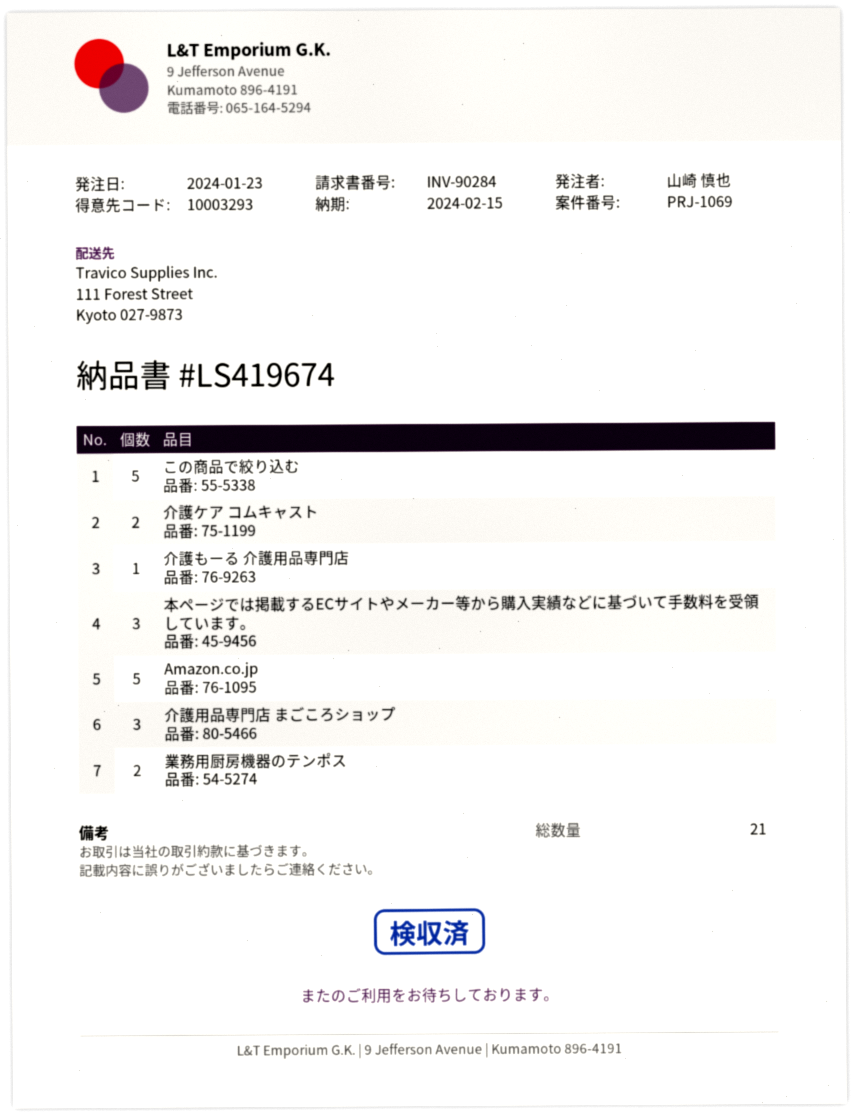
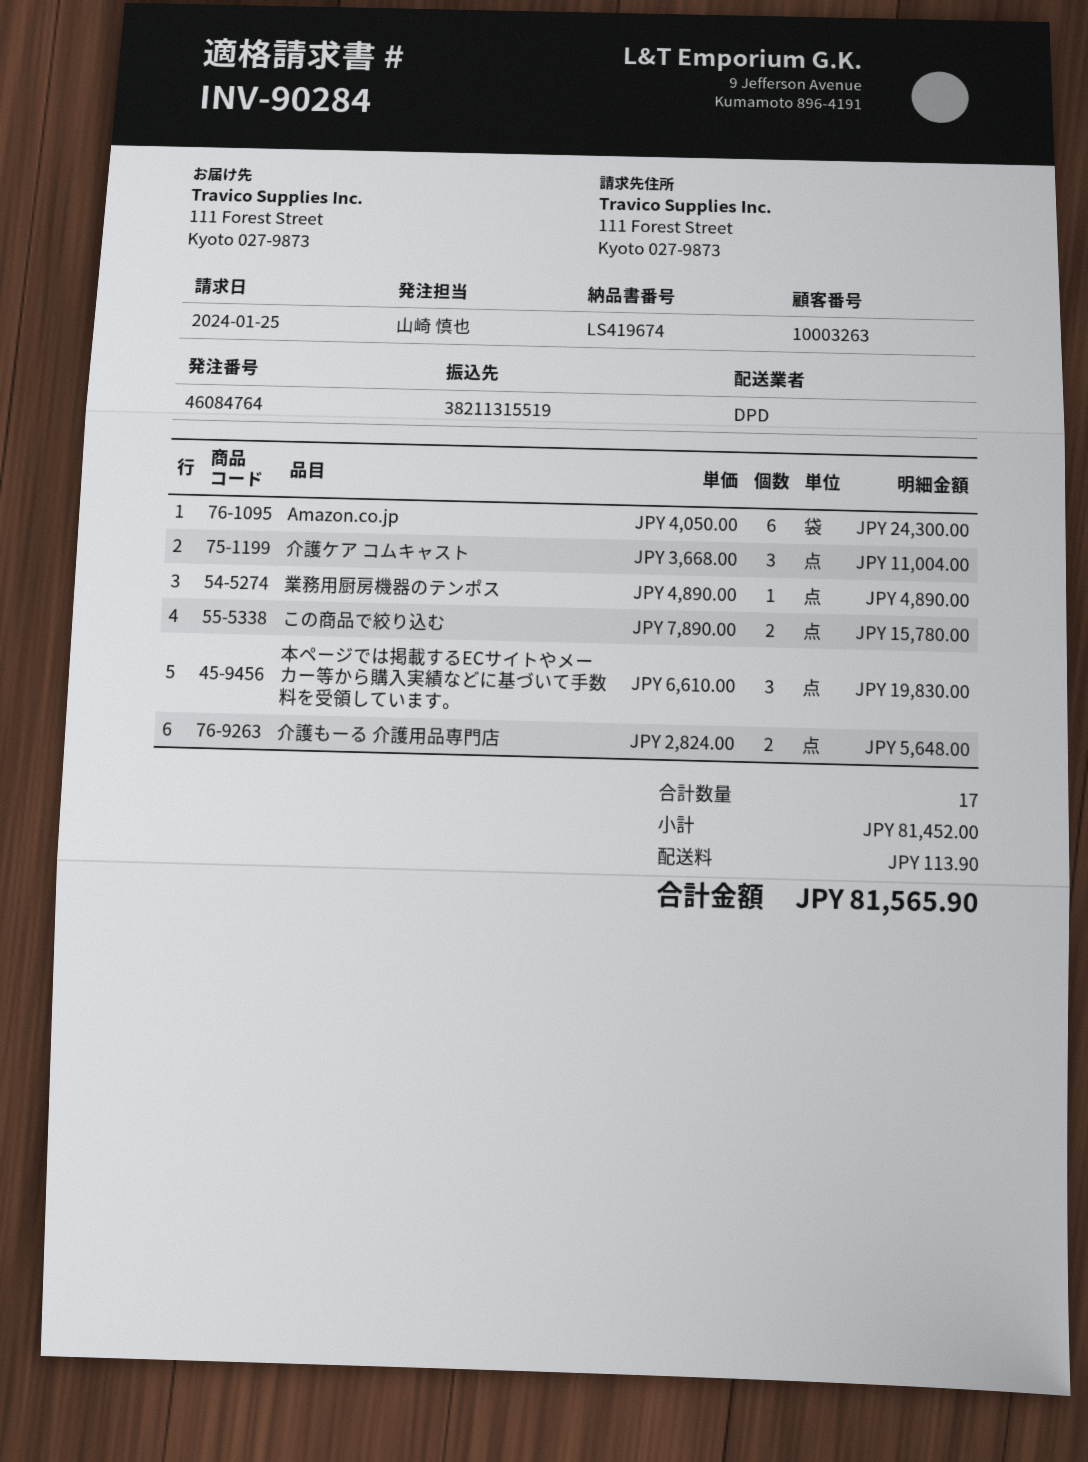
customer number: 10003293 -> 10003263
この商品で絞り込む: 5 -> 2
介護ケア コムキャスト: 2 -> 3
介護もーる 介護用品専門店: 1 -> 2
Amazon.co.jp: 5 -> 6
介護用品専門店 まごころショップ: 3 -> none
業務用厨房機器のテンポス: 2 -> 1
total quantity: 21 -> 17

